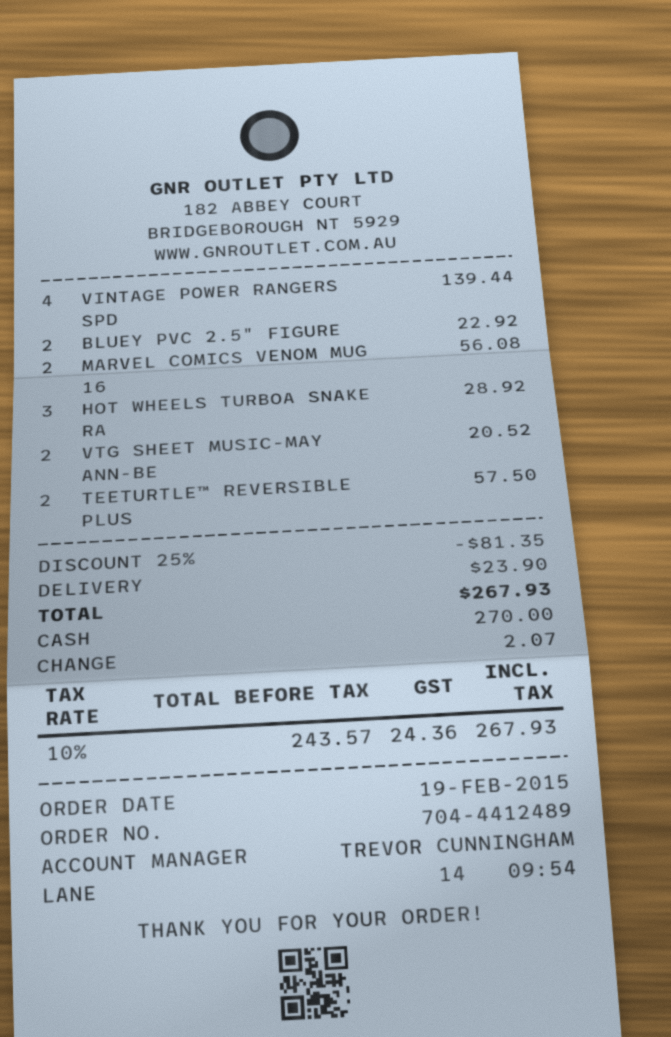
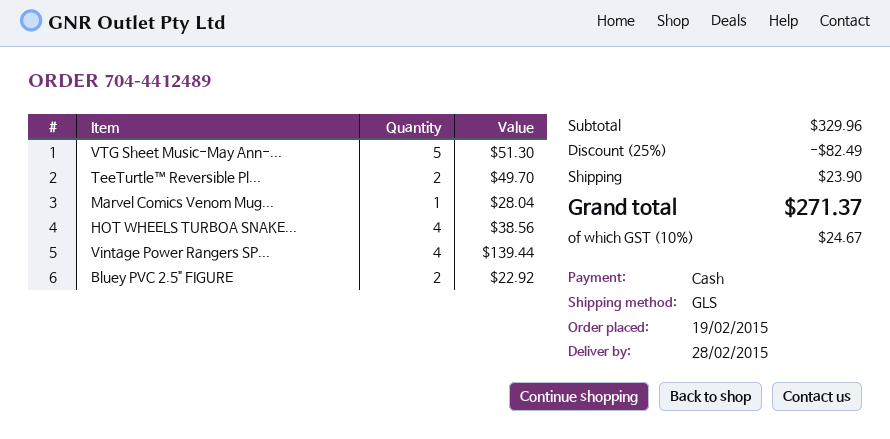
MARVEL COMICS VENOM MUG 16: 2 for 56.08 -> 1 for 28.04
HOT WHEELS TURBOA SNAKE RA: 3 for 28.92 -> 4 for 38.56
VTG SHEET MUSIC-MAY ANN-BE: 2 for 20.52 -> 5 for 51.30
TEETURTLE™ REVERSIBLE PLUS: 2 for 57.50 -> 2 for 49.70
discount: 25% = 81.35 -> 25% = 82.49
tax: 10% = 24.36 -> 10% = 24.67
total: 267.93 -> 271.37

